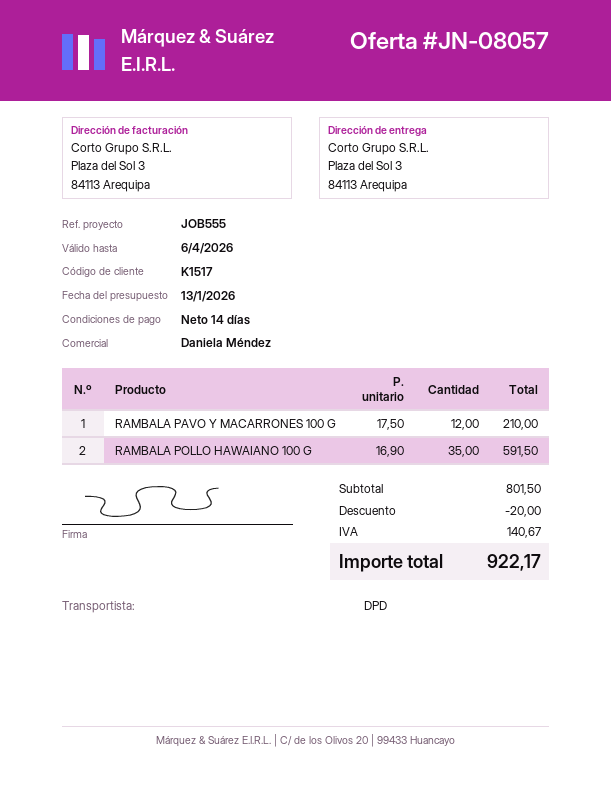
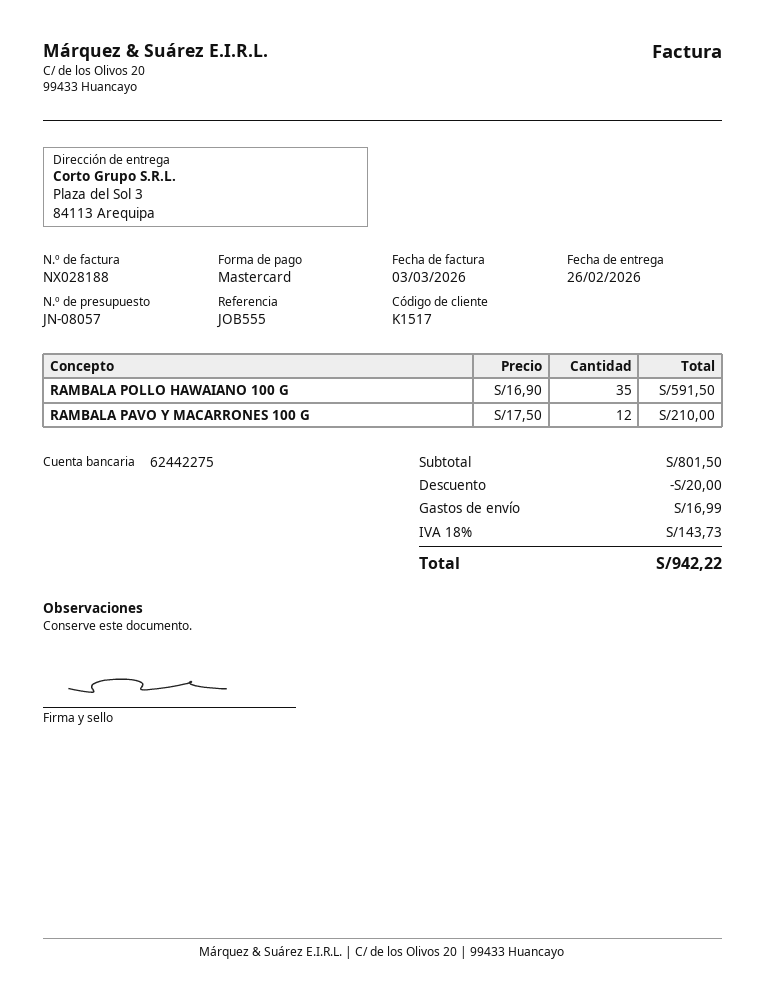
shipping: none -> 16.99
tax: 140.67 -> 143.73
total: 922.17 -> 942.22

